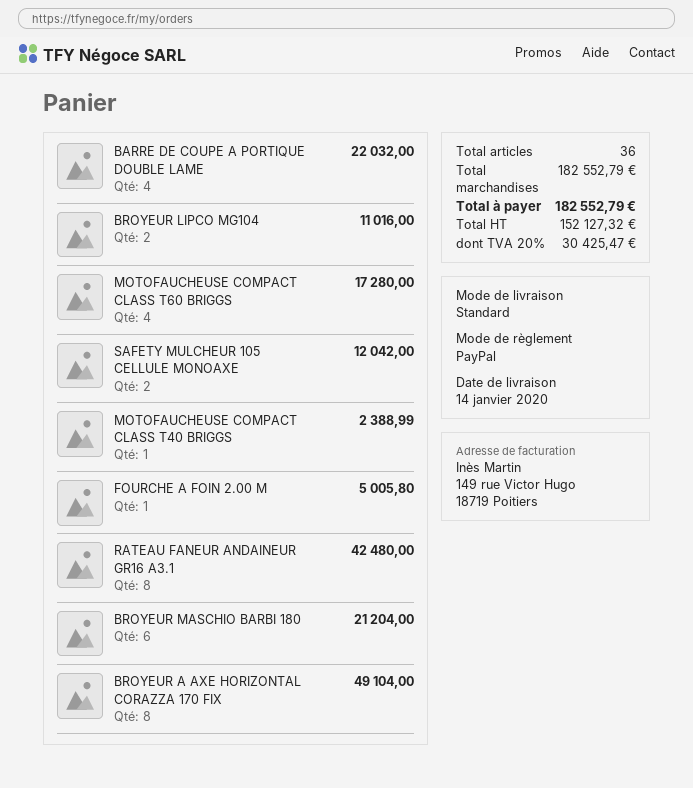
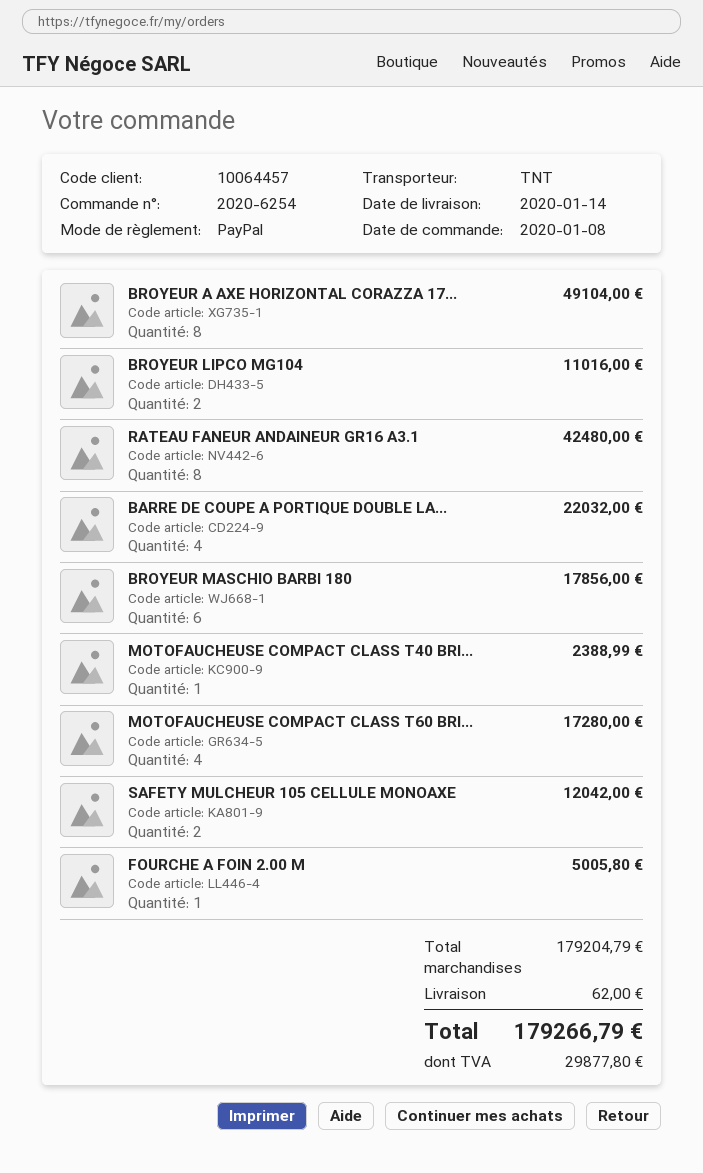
shipping method: standard -> TNT
BROYEUR MASCHIO BARBI 180: 6 for 21204.00 -> 6 for 17856.00
subtotal: 182552.79 -> 179204.79
shipping: none -> 62.00
tax: 30425.47 -> 29877.80
total: 182552.79 -> 179266.79

